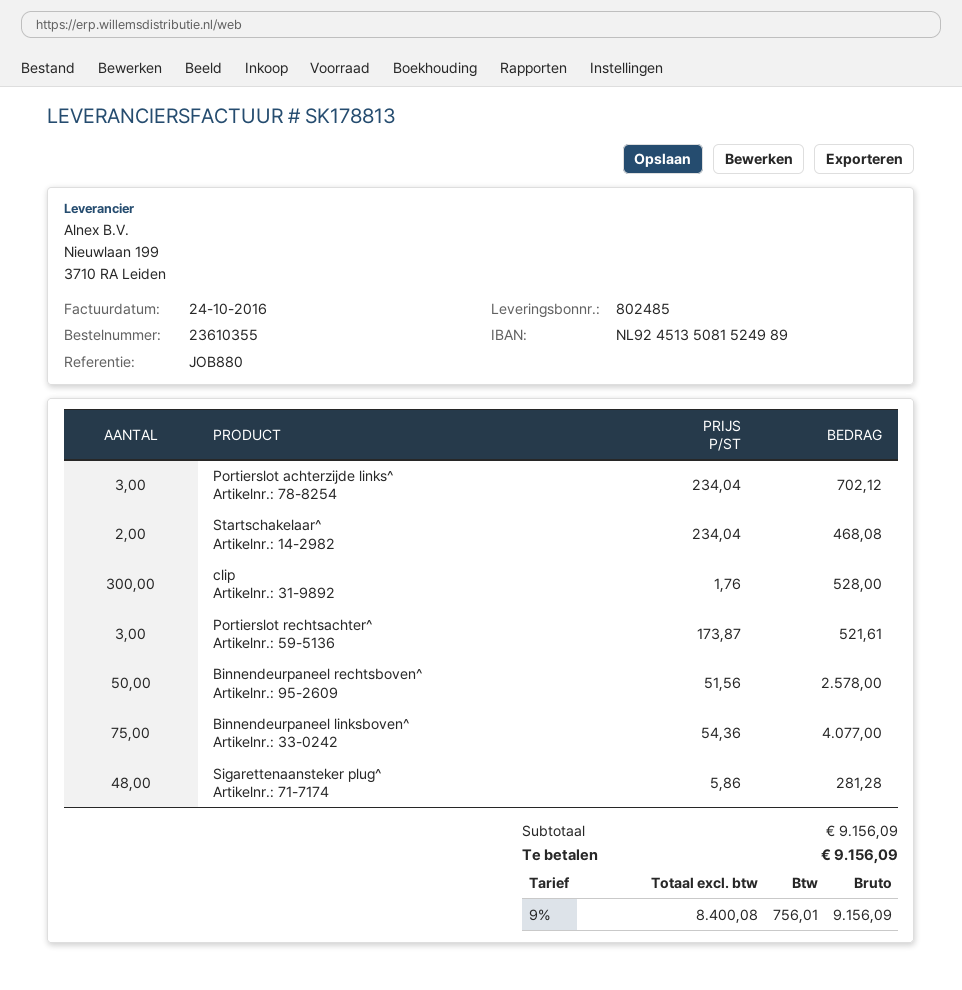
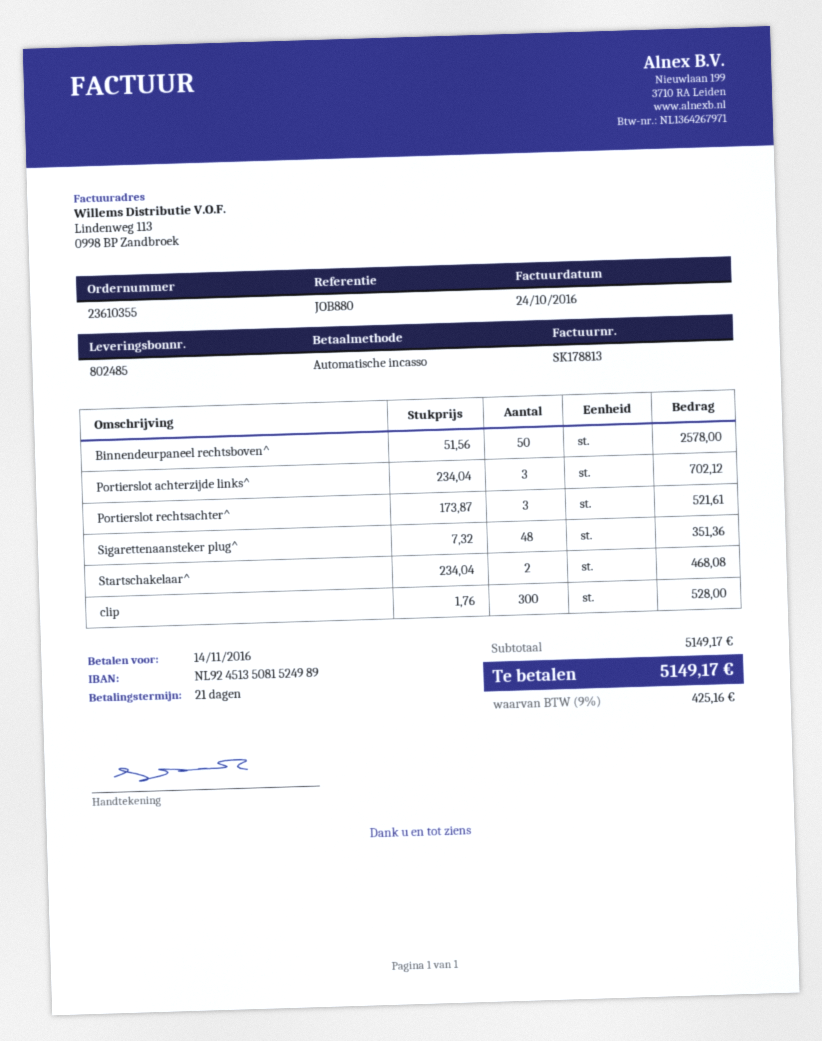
Binnendeurpaneel linksboven^: 75 x 54.36 = 4077.00 -> none
Sigarettenaansteker plug^: 48 x 5.86 = 281.28 -> 48 x 7.32 = 351.36
subtotal: 9156.09 -> 5149.17
tax: 9% = 756.01 -> 9% = 425.16
total: 9156.09 -> 5149.17

